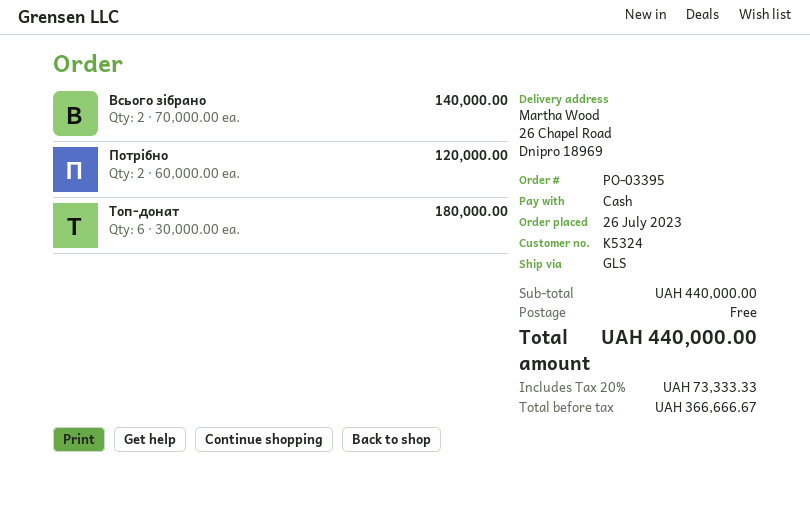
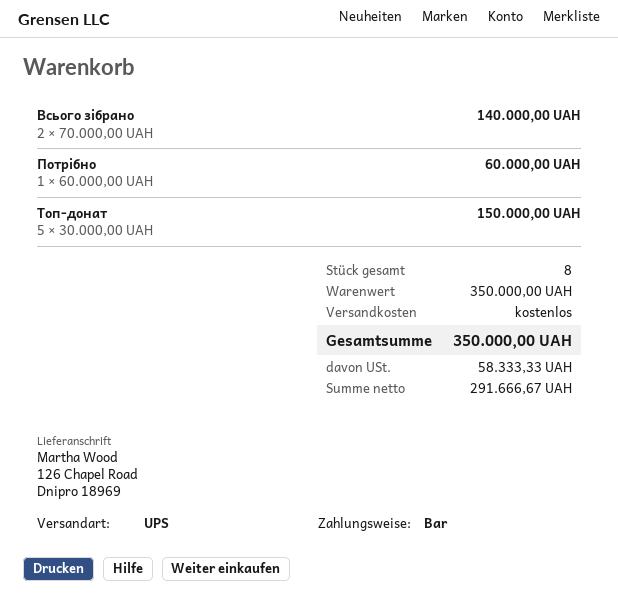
shipping method: GLS -> UPS
ship to: 26 Chapel Road, Dnipro 18969 -> 126 Chapel Road, Dnipro 18969
Потрібно: 2 x 60000.00 = 120000.00 -> 1 x 60000.00 = 60000.00
Топ-донат: 6 x 30000.00 = 180000.00 -> 5 x 30000.00 = 150000.00
subtotal: 440000.00 -> 350000.00
net: 366666.67 -> 291666.67
tax: 73333.33 -> 58333.33
total: 440000.00 -> 350000.00

